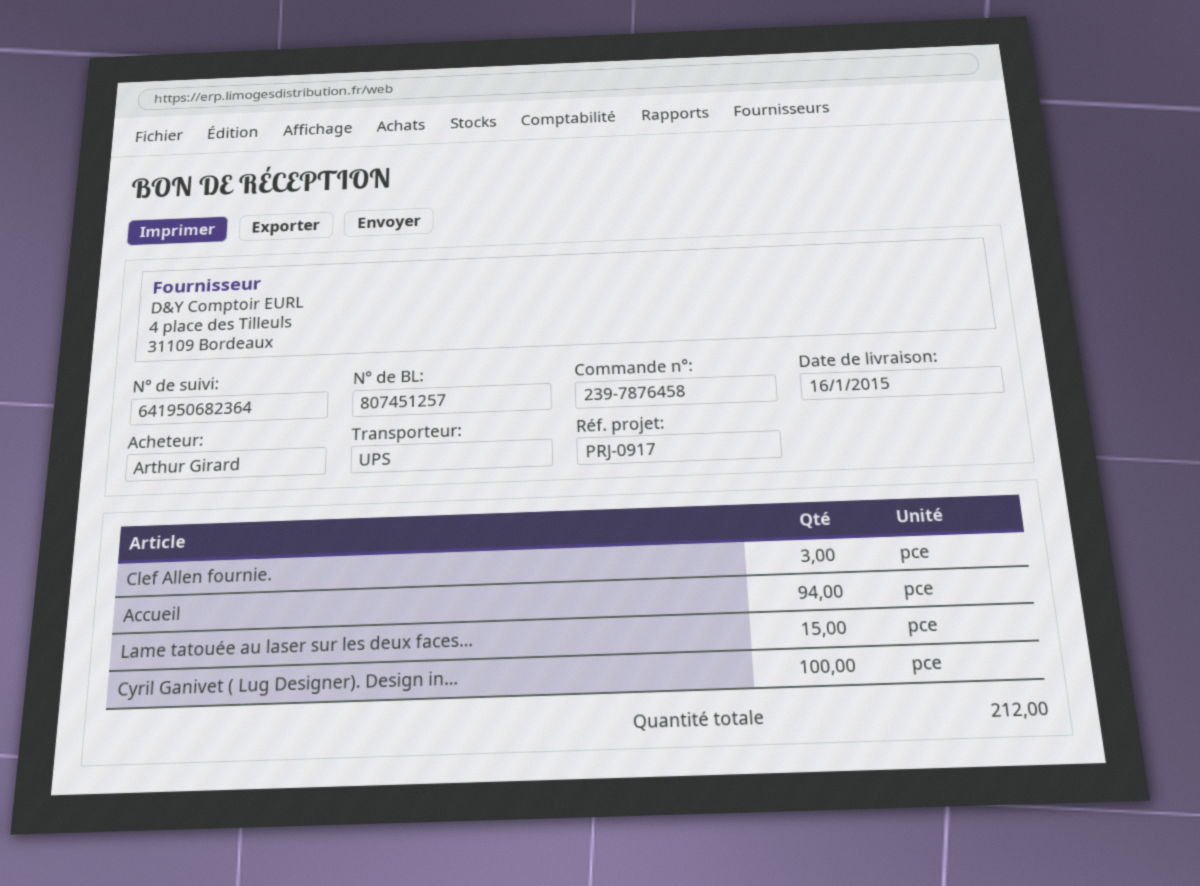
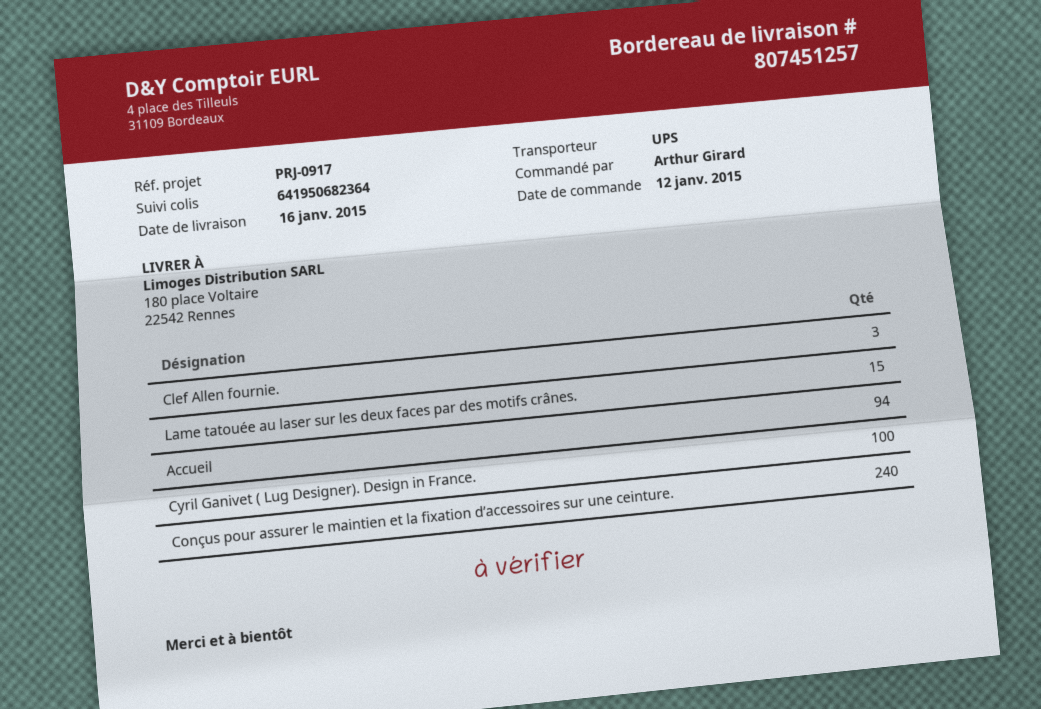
Conçus pour assurer le maintien et la fixation d’accessoires sur une ceinture.: none -> 240

